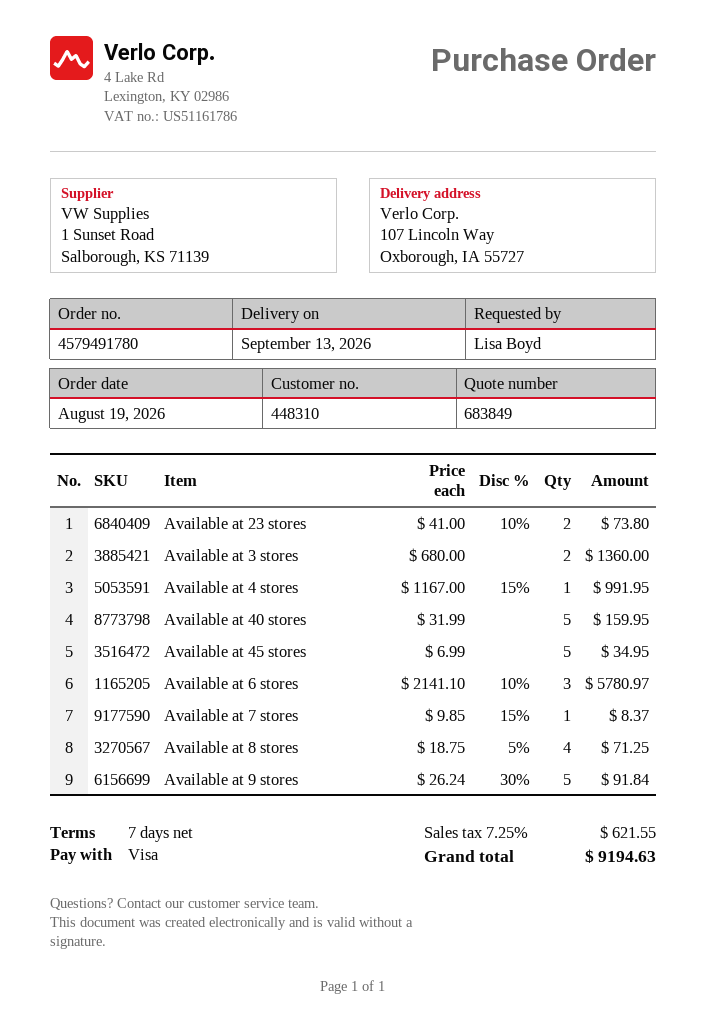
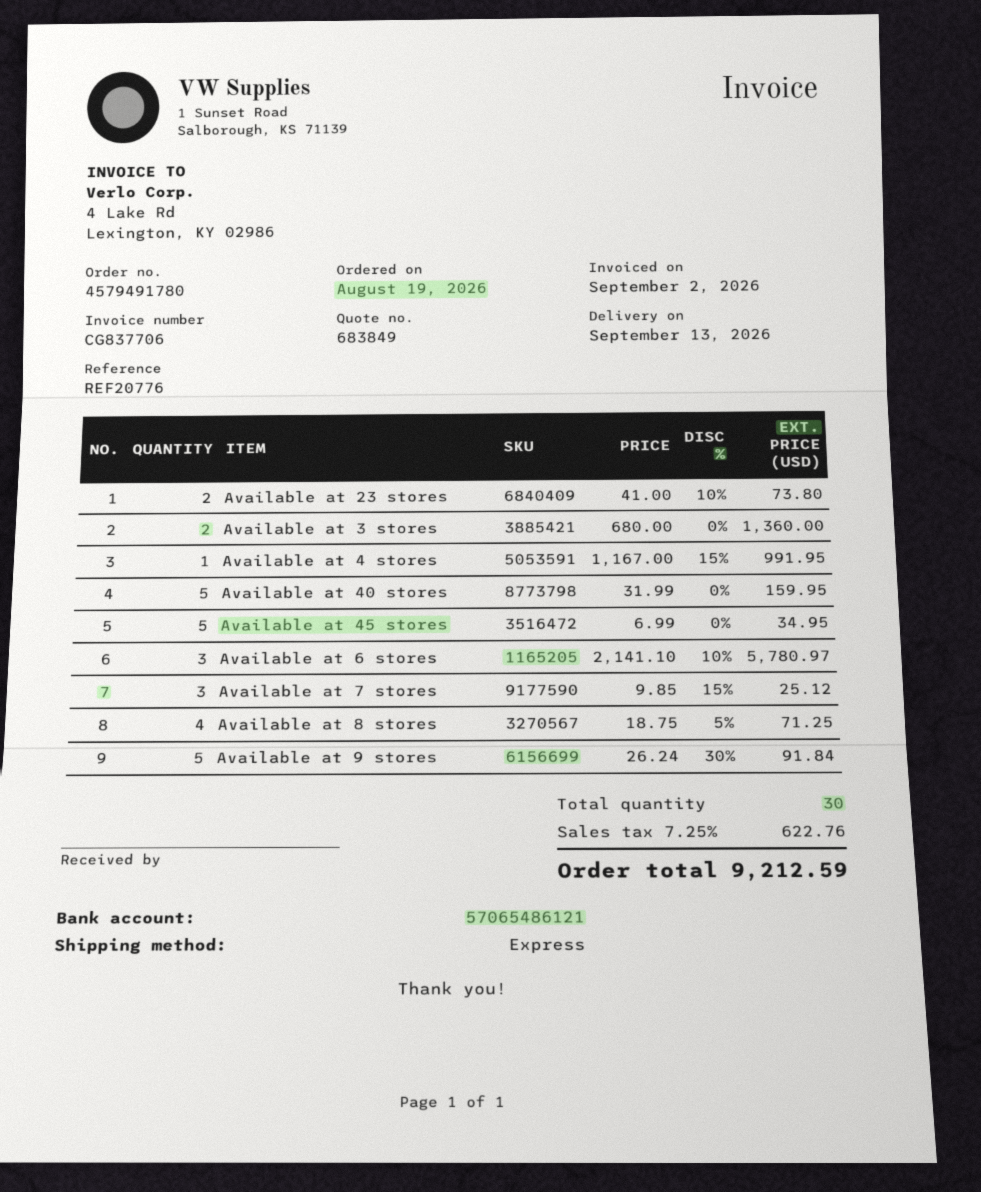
Available at 7 stores: 1 x 9.85 - 15% = 8.37 -> 3 x 9.85 - 15% = 25.12
tax: 7.25% = 621.55 -> 7.25% = 622.76
total: 9194.63 -> 9212.59

